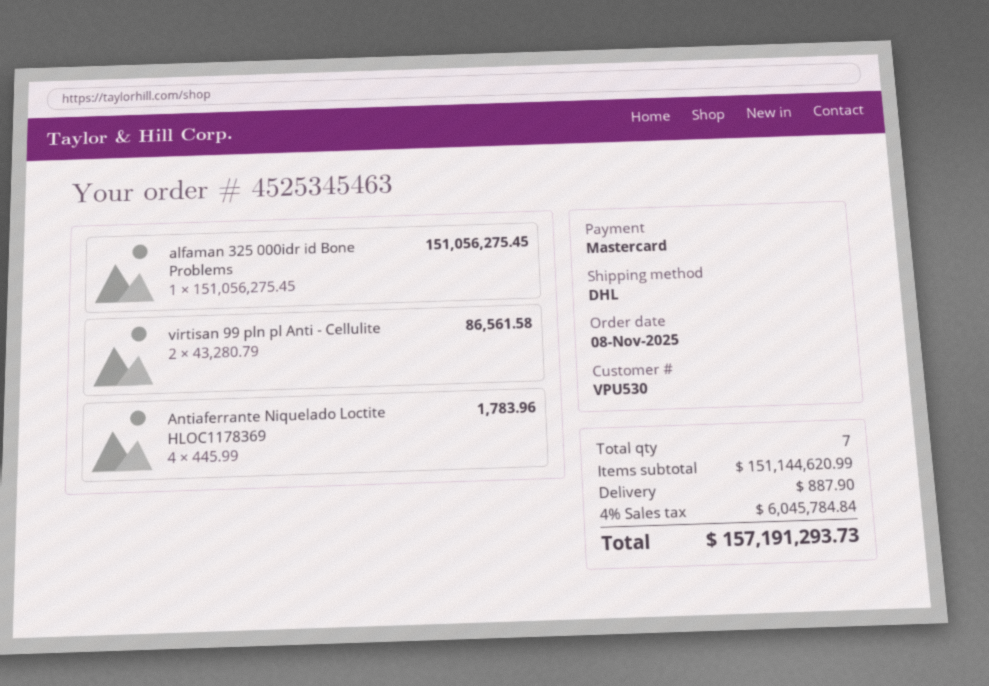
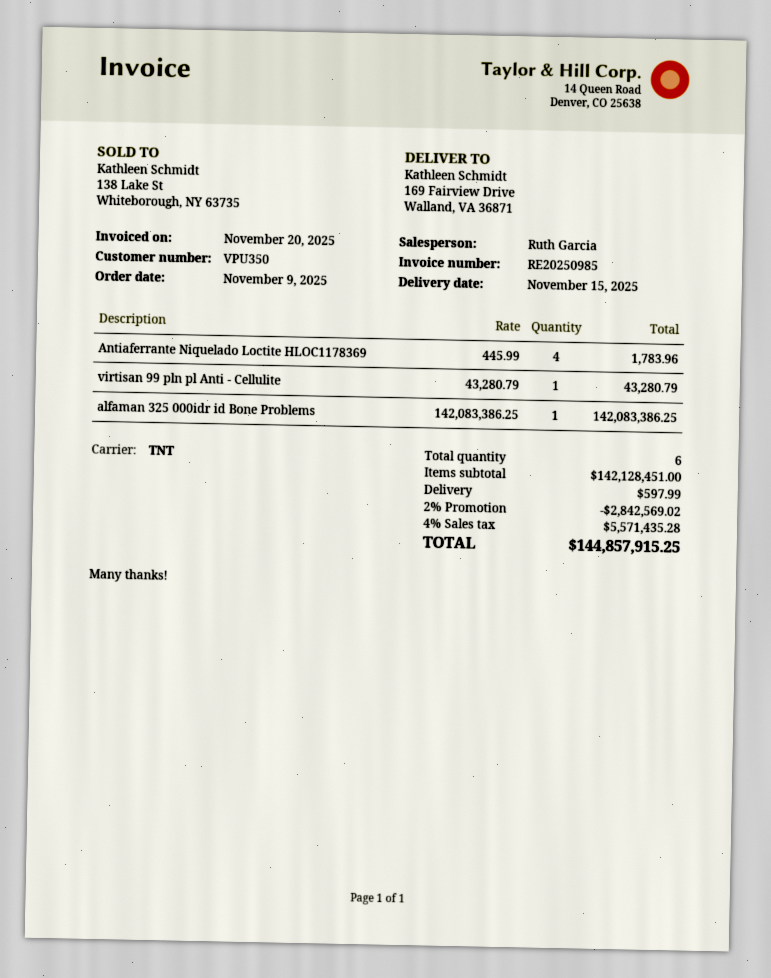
order date: 2025-11-08 -> 2025-11-09
customer number: VPU530 -> VPU350
shipping method: DHL -> TNT
alfaman 325 000idr id Bone Problems: 1 x 151056275.45 = 151056275.45 -> 1 x 142083386.25 = 142083386.25
virtisan 99 pln pl Anti - Cellulite: 2 x 43280.79 = 86561.58 -> 1 x 43280.79 = 43280.79
total quantity: 7 -> 6
subtotal: 151144620.99 -> 142128451.00
discount: none -> 2% = 2842569.02
shipping: 887.90 -> 597.99
tax: 4% = 6045784.84 -> 4% = 5571435.28
total: 157191293.73 -> 144857915.25

